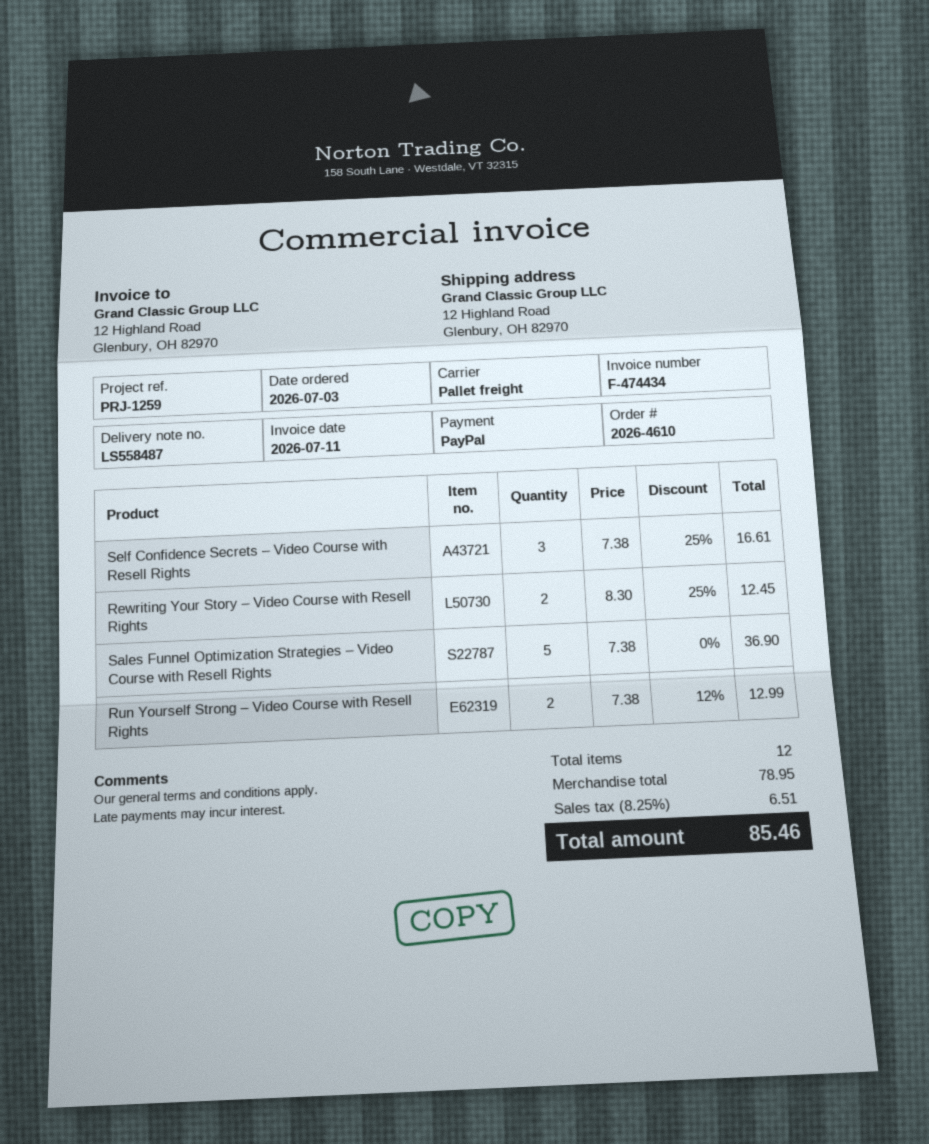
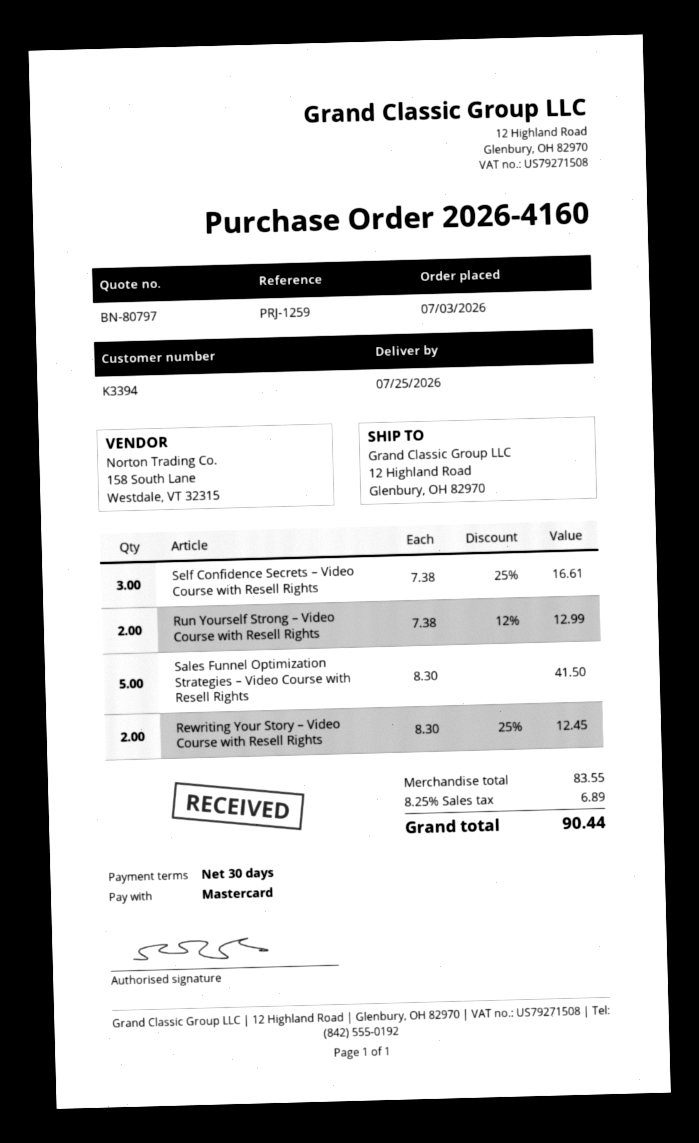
order number: 2026-4610 -> 2026-4160
payment method: PayPal -> Mastercard
Sales Funnel Optimization Strategies – Video Course with Resell Rights: 5 x 7.38 = 36.90 -> 5 x 8.30 = 41.50
subtotal: 78.95 -> 83.55
tax: 8.25% = 6.51 -> 8.25% = 6.89
total: 85.46 -> 90.44

